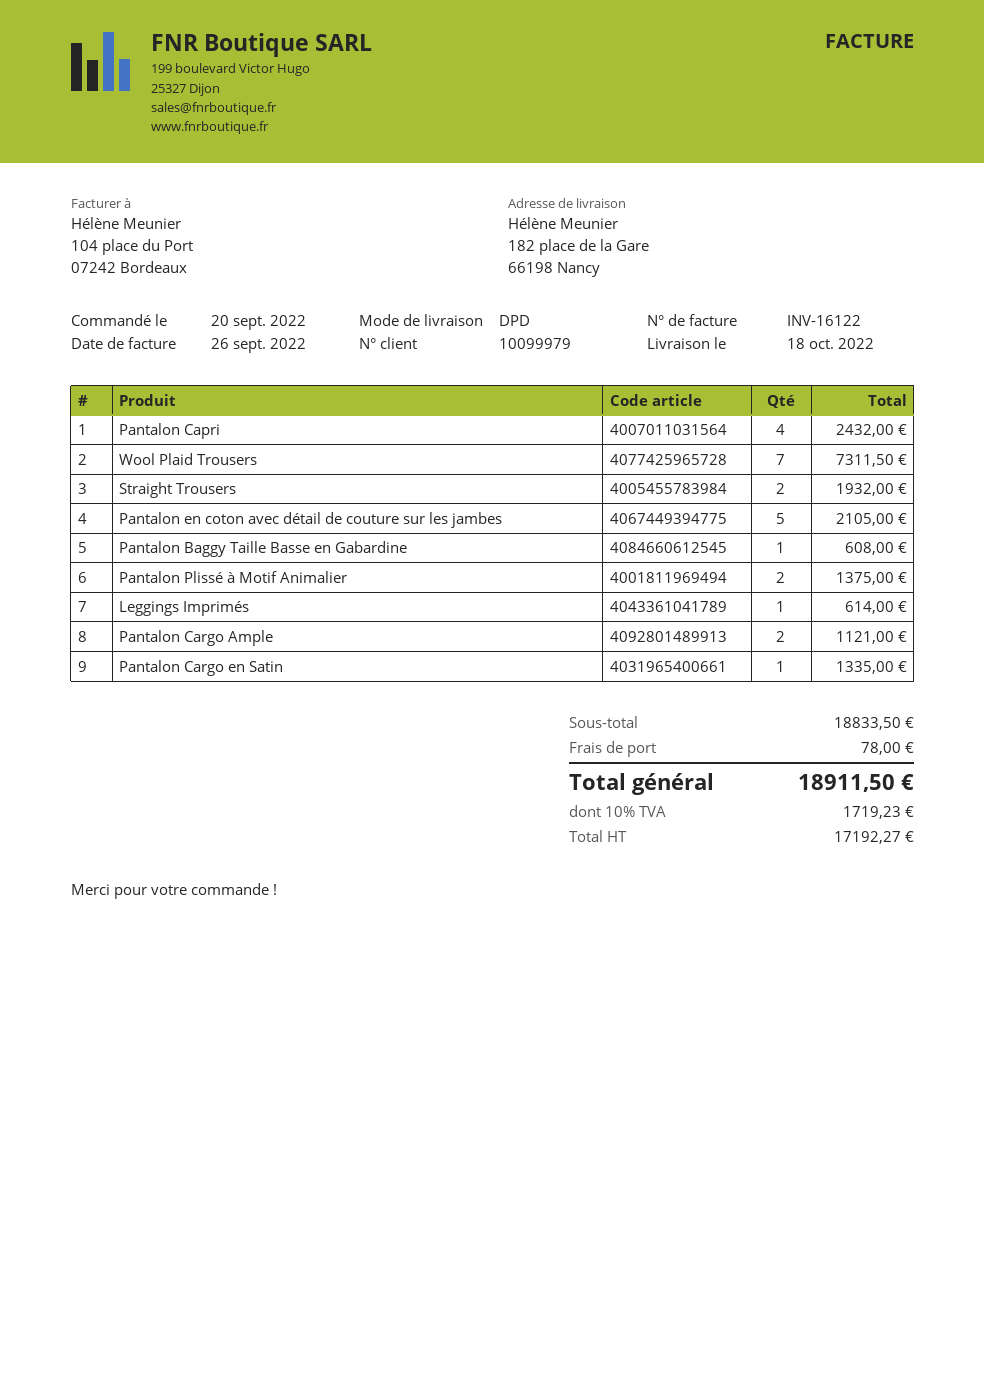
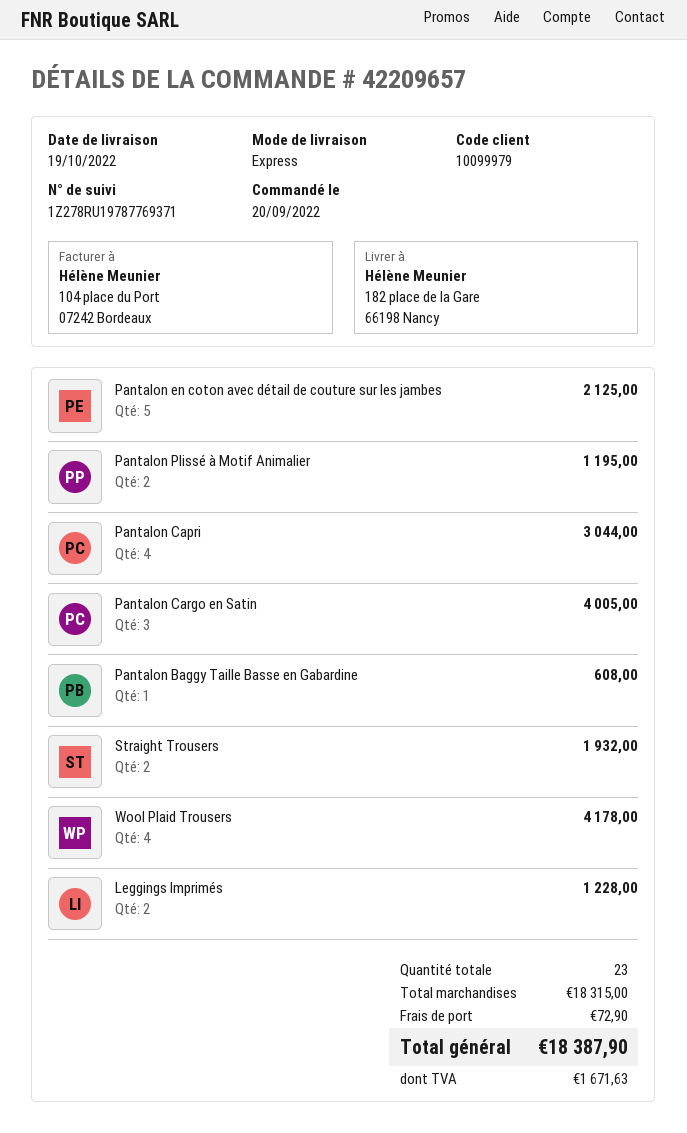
delivery date: 2022-10-18 -> 2022-10-19
shipping method: DPD -> express
Pantalon Capri: 4 for 2432.00 -> 4 for 3044.00
Wool Plaid Trousers: 7 for 7311.50 -> 4 for 4178.00
Pantalon en coton avec détail de couture sur les jambes: 5 for 2105.00 -> 5 for 2125.00
Pantalon Plissé à Motif Animalier: 2 for 1375.00 -> 2 for 1195.00
Leggings Imprimés: 1 for 614.00 -> 2 for 1228.00
Pantalon Cargo Ample: 2 for 1121.00 -> none
Pantalon Cargo en Satin: 1 for 1335.00 -> 3 for 4005.00
subtotal: 18833.50 -> 18315.00
shipping: 78.00 -> 72.90
tax: 1719.23 -> 1671.63
total: 18911.50 -> 18387.90

